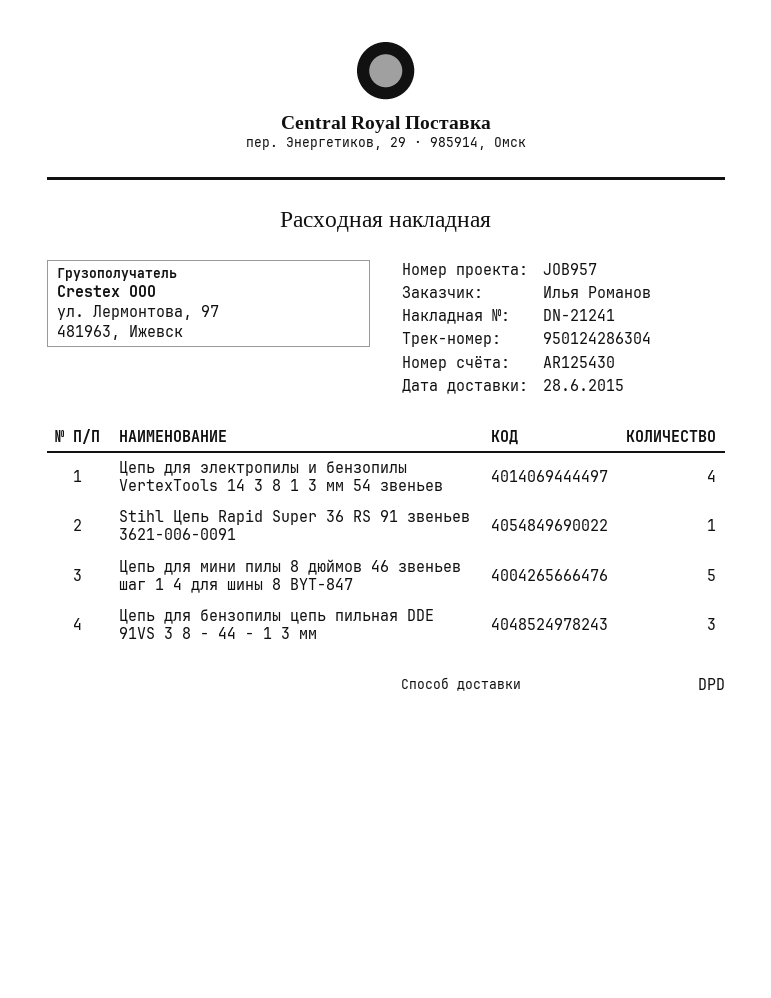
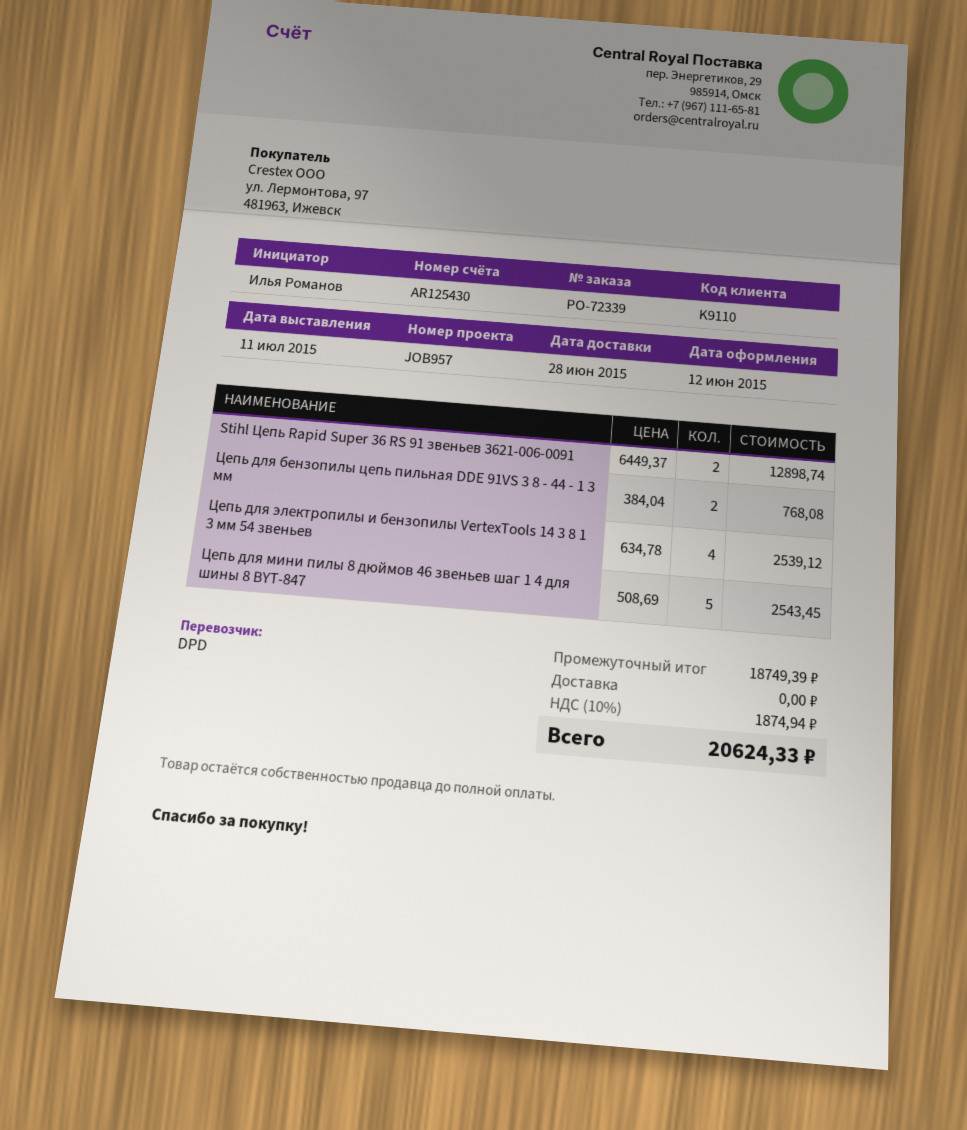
Stihl Цепь Rapid Super 36 RS 91 звеньев 3621-006-0091: 1 -> 2
Цепь для бензопилы цепь пильная DDE 91VS 3 8 - 44 - 1 3 мм: 3 -> 2

